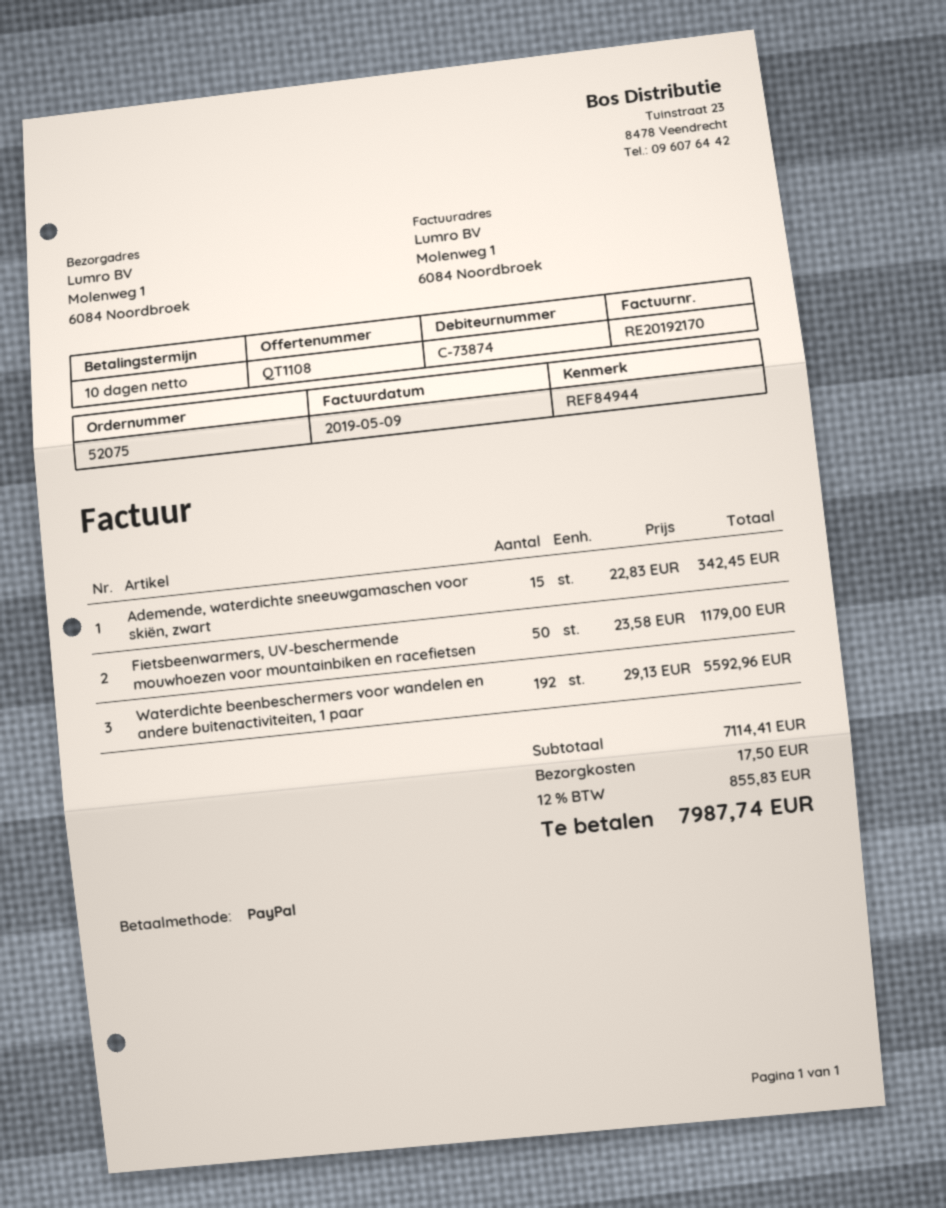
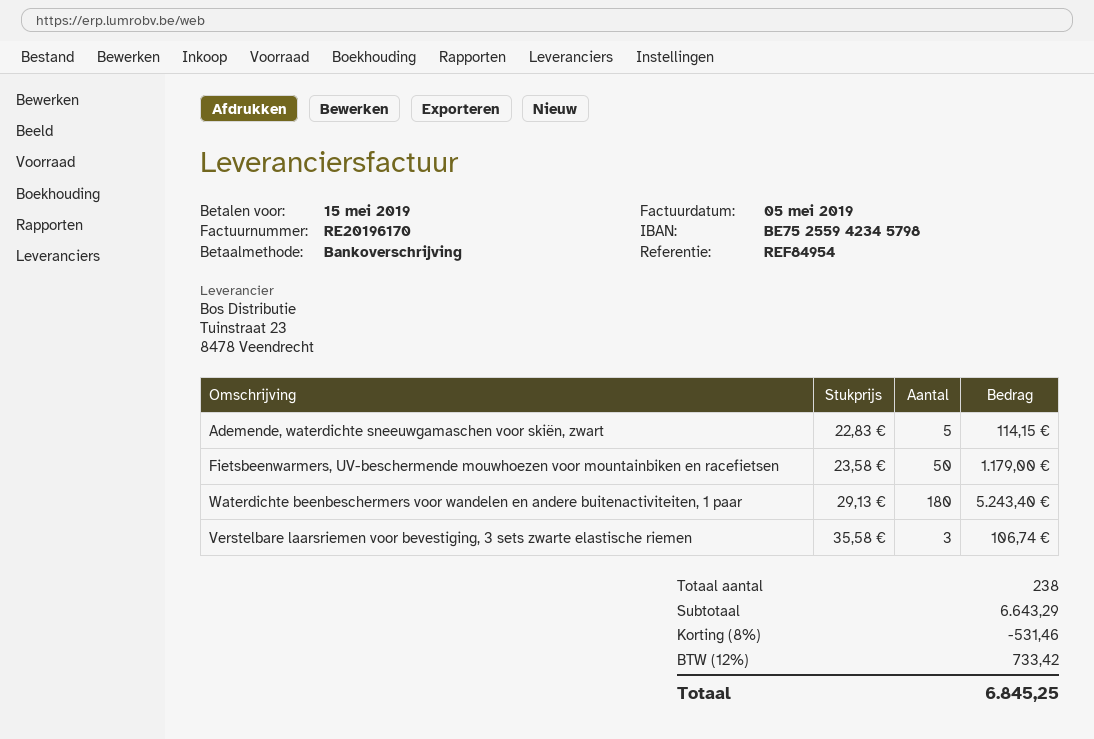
invoice number: RE20192170 -> RE20196170
invoice date: 2019-05-09 -> 2019-05-05
reference: REF84944 -> REF84954
payment method: PayPal -> bank transfer
Ademende, waterdichte sneeuwgamaschen voor skiën, zwart: 15 x 22.83 = 342.45 -> 5 x 22.83 = 114.15
Waterdichte beenbeschermers voor wandelen en andere buitenactiviteiten, 1 paar: 192 x 29.13 = 5592.96 -> 180 x 29.13 = 5243.40
Verstelbare laarsriemen voor bevestiging, 3 sets zwarte elastische riemen: none -> 3 x 35.58 = 106.74
subtotal: 7114.41 -> 6643.29
discount: none -> 8% = 531.46
shipping: 17.50 -> none
tax: 12% = 855.83 -> 12% = 733.42
total: 7987.74 -> 6845.25

